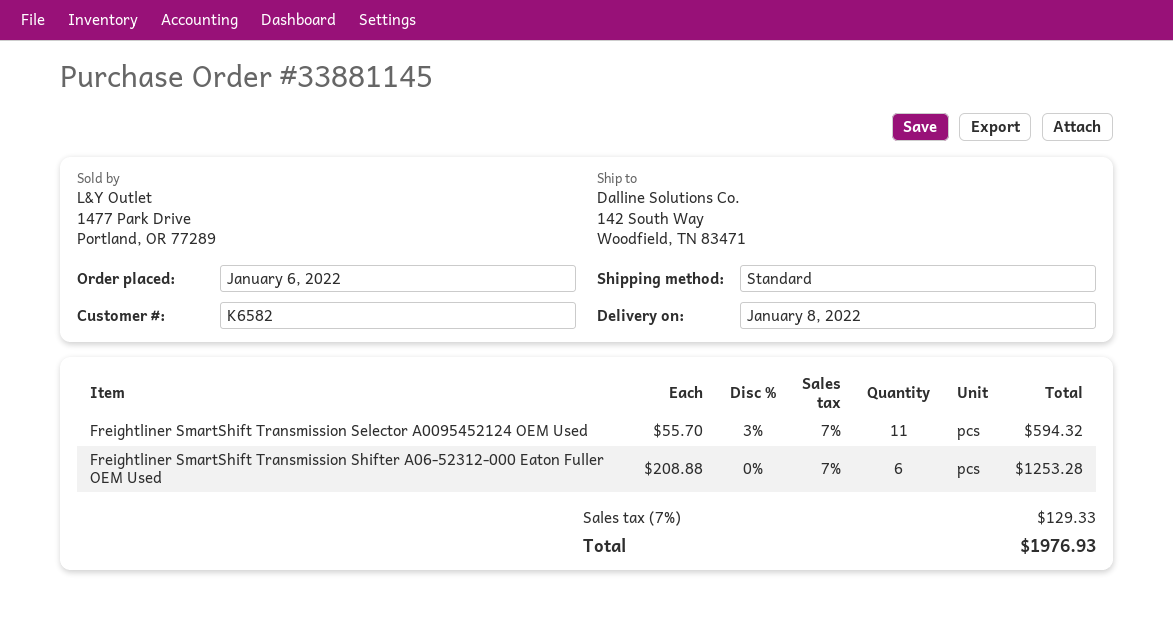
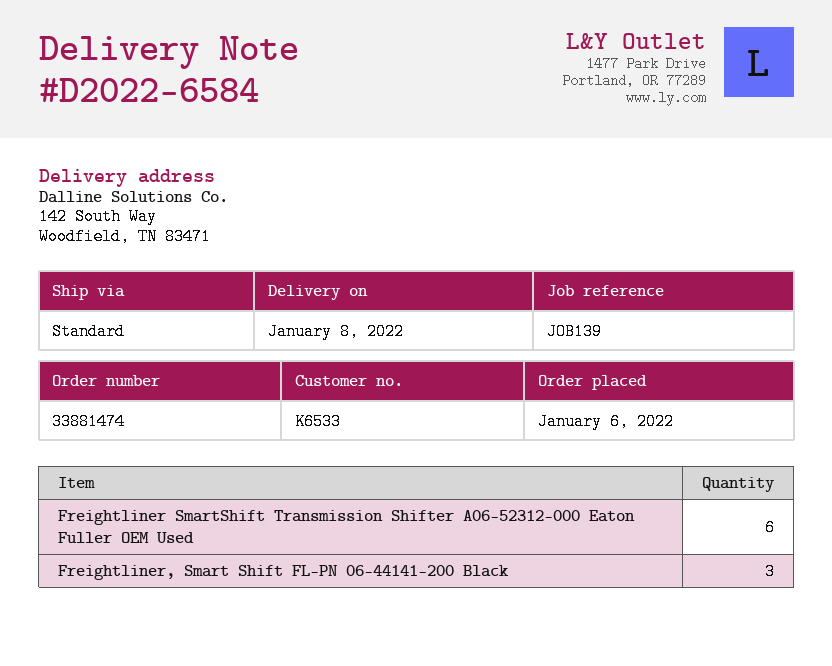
order number: 33881145 -> 33881474
customer number: K6582 -> K6533
Freightliner SmartShift Transmission Selector A0095452124 OEM Used: 11 -> none
Freightliner, Smart Shift FL-PN 06-44141-200 Black: none -> 3

